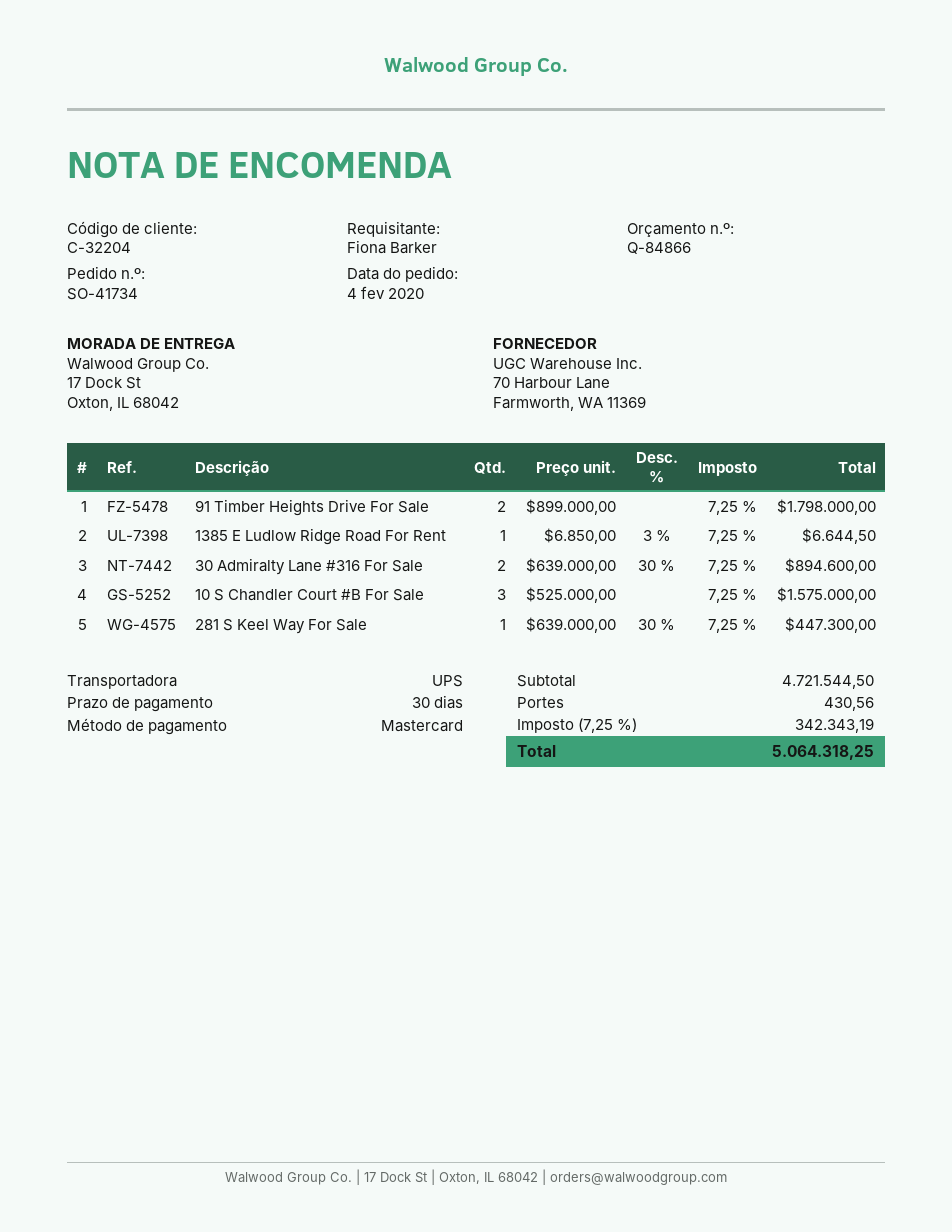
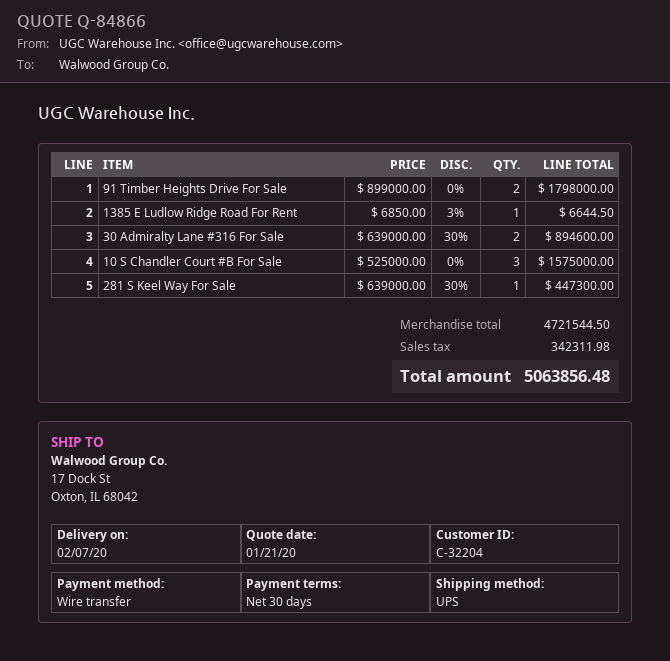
payment method: Mastercard -> bank transfer
shipping: 430.56 -> none
tax: 342343.19 -> 342311.98
total: 5064318.25 -> 5063856.48

